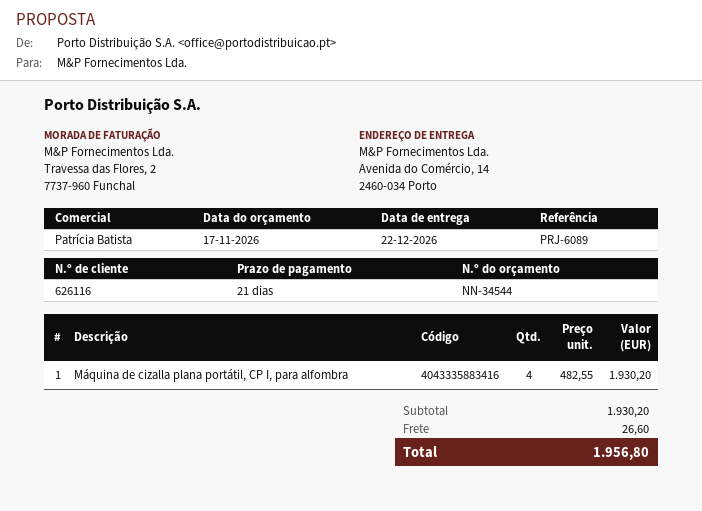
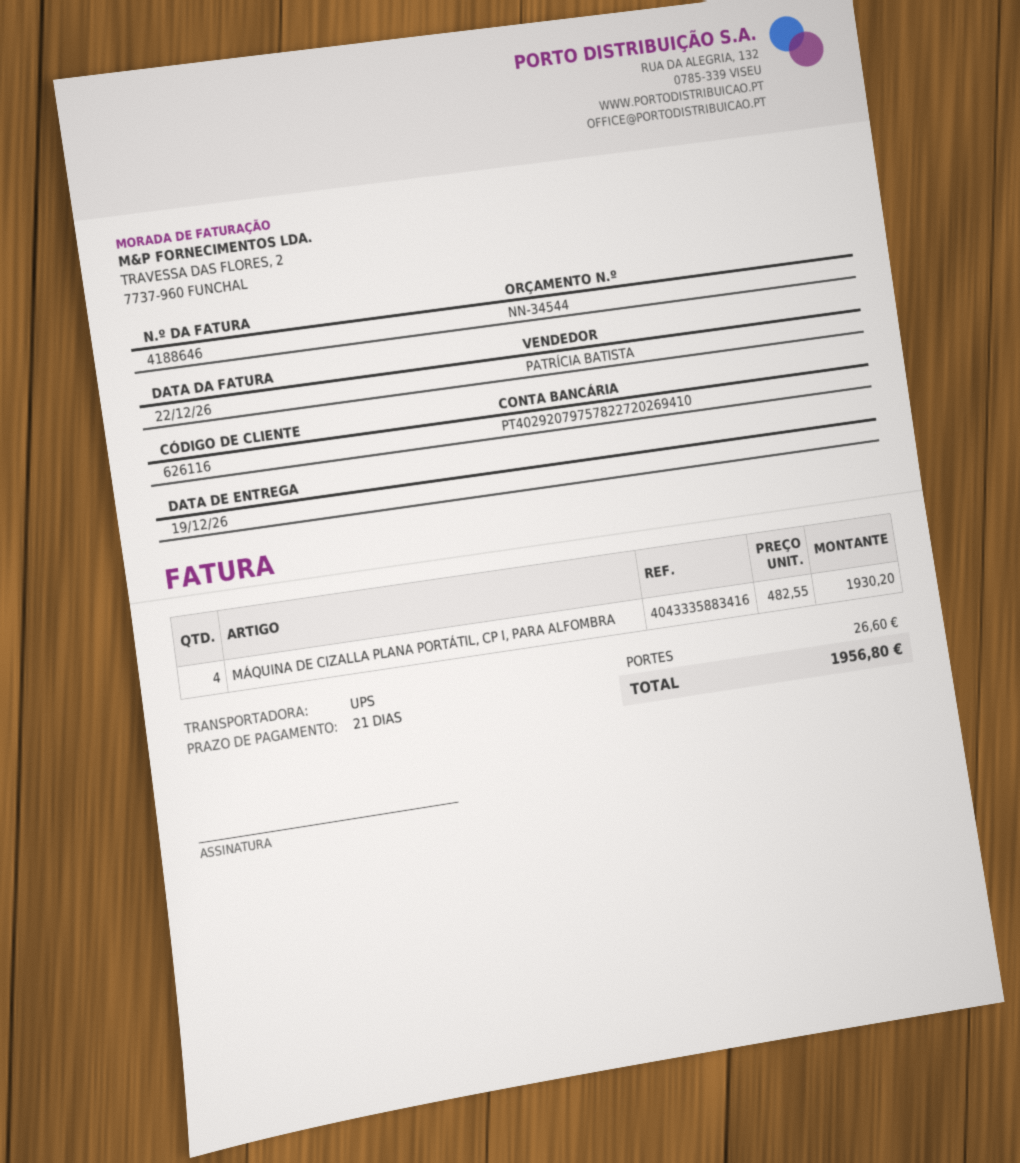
delivery date: 2026-12-22 -> 2026-12-19

